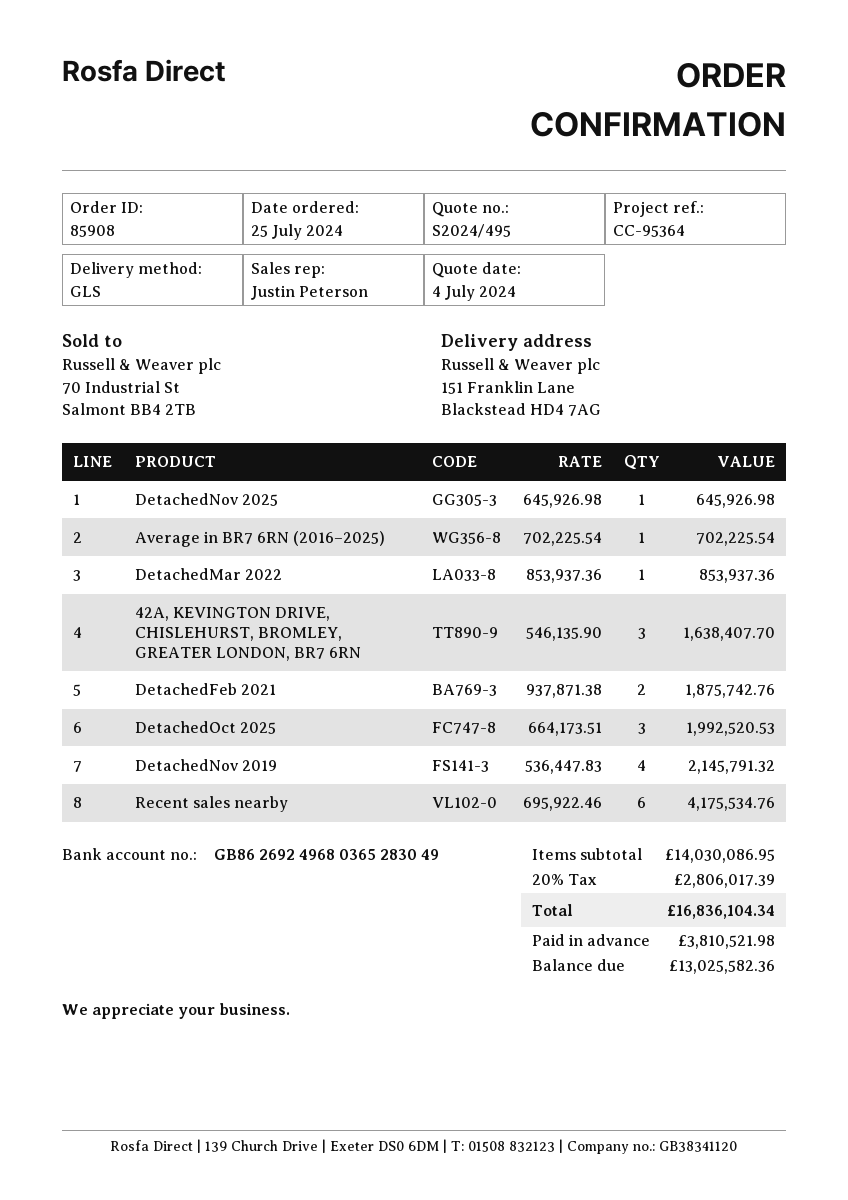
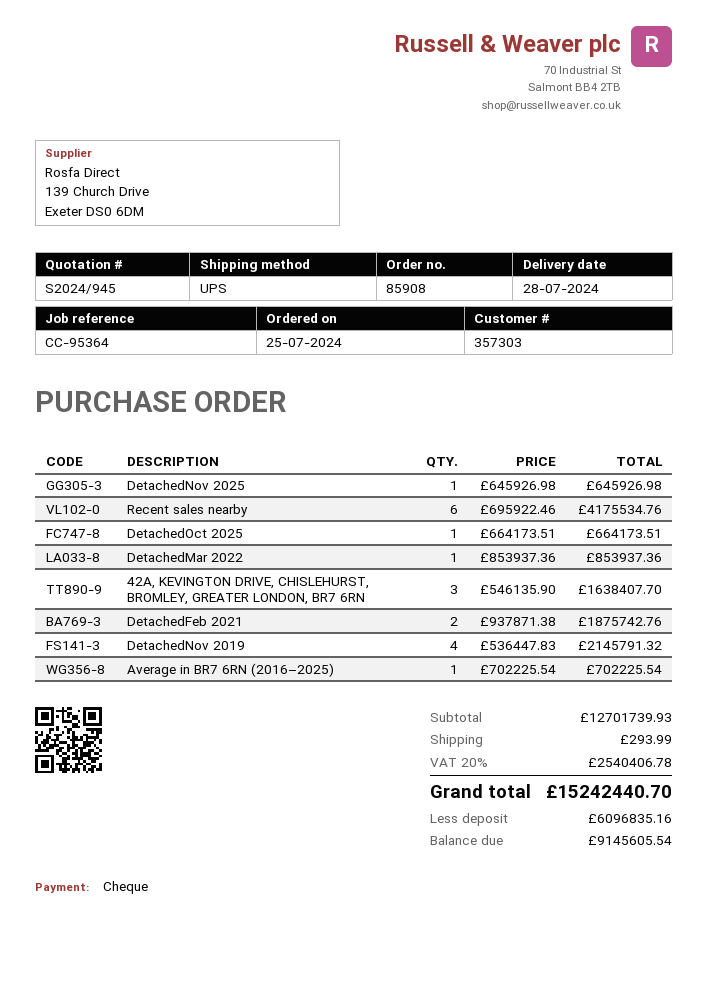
quote number: S2024/495 -> S2024/945
shipping method: GLS -> UPS
DetachedOct 2025: 3 x 664173.51 = 1992520.53 -> 1 x 664173.51 = 664173.51
subtotal: 14030086.95 -> 12701739.93
shipping: none -> 293.99
tax: 20% = 2806017.39 -> 20% = 2540406.78
total: 16836104.34 -> 15242440.70
deposit: 3810521.98 -> 6096835.16
balance: 13025582.36 -> 9145605.54

